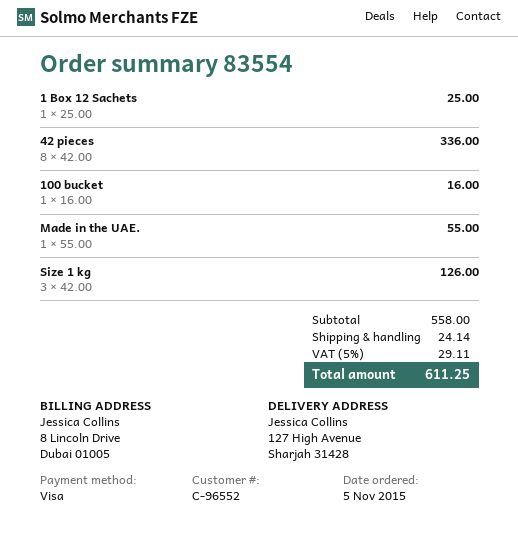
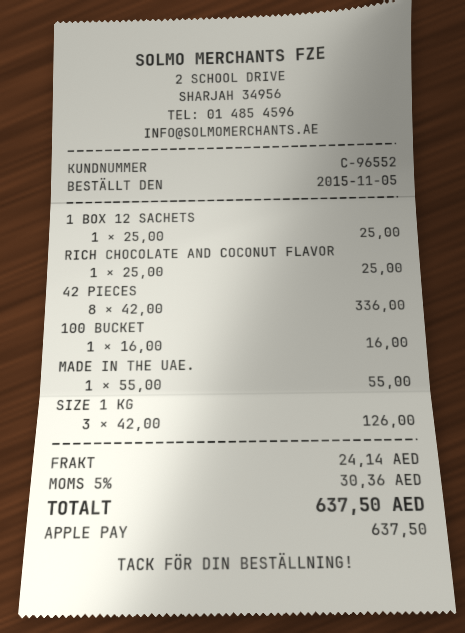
payment method: Visa -> Apple Pay
RICH CHOCOLATE AND COCONUT FLAVOR: none -> 1 x 25.00 = 25.00
tax: 5% = 29.11 -> 5% = 30.36
total: 611.25 -> 637.50

